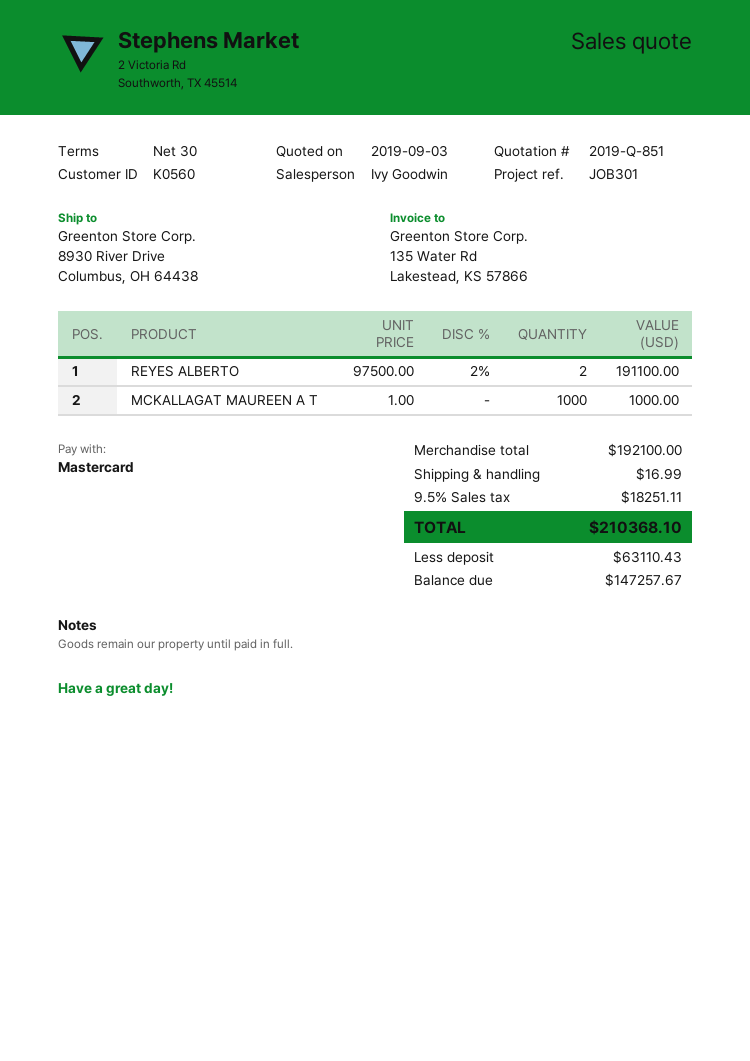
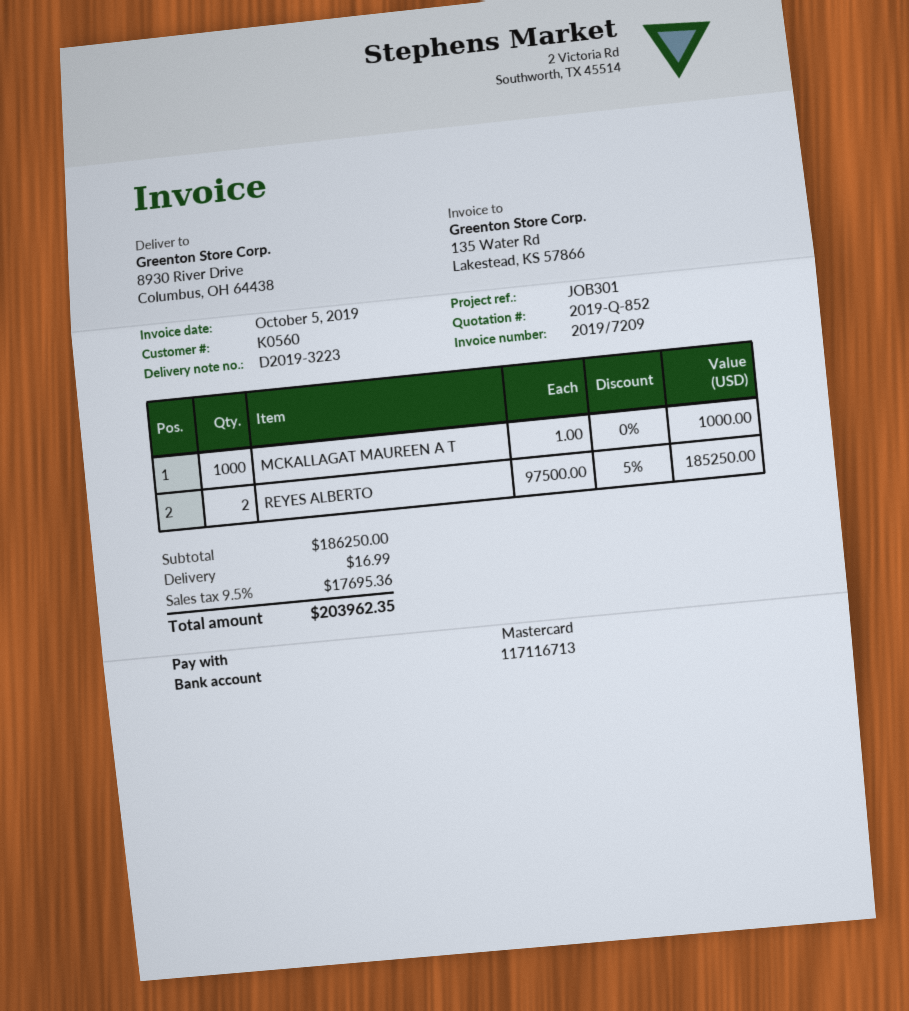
quote number: 2019-Q-851 -> 2019-Q-852
REYES ALBERTO: 2 x 97500.00 - 2% = 191100.00 -> 2 x 97500.00 - 5% = 185250.00
subtotal: 192100.00 -> 186250.00
tax: 9.5% = 18251.11 -> 9.5% = 17695.36
total: 210368.10 -> 203962.35

